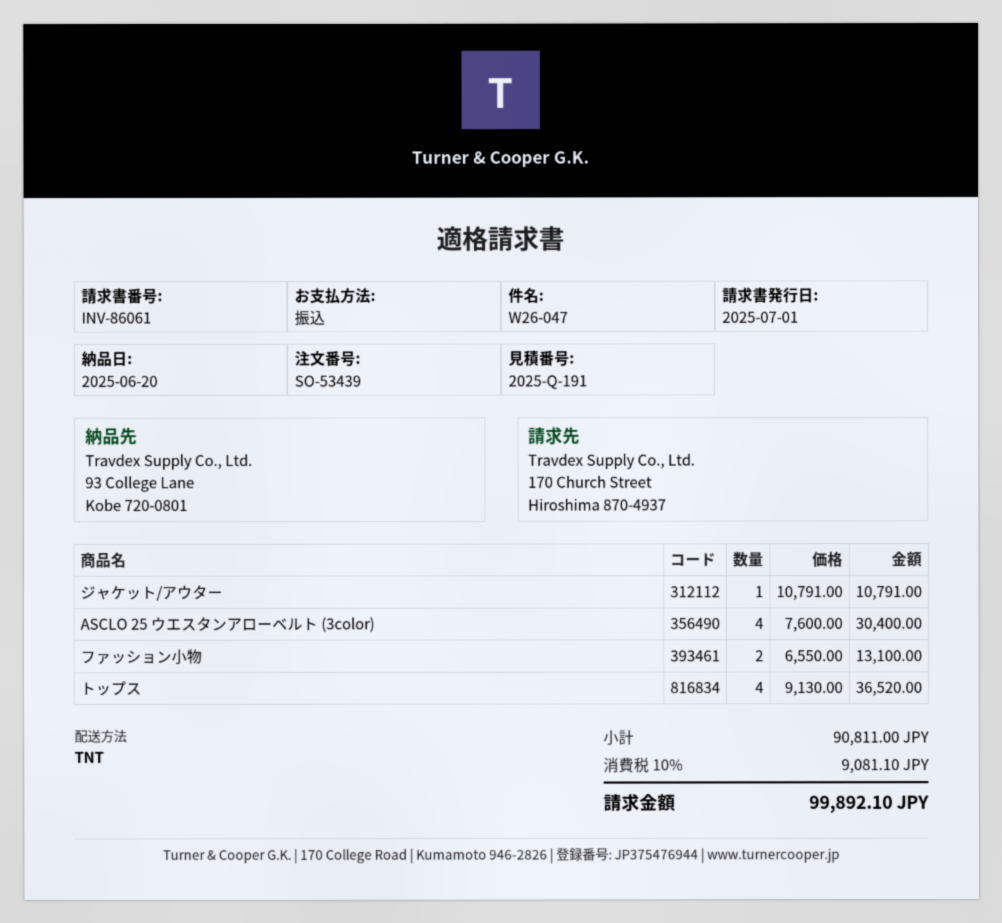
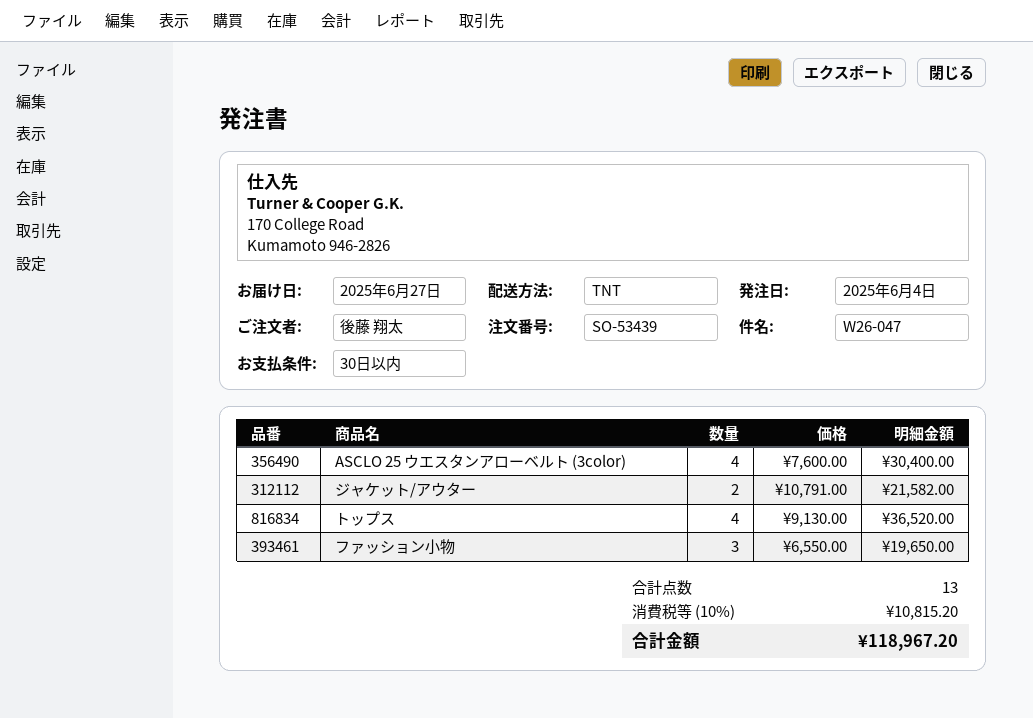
delivery date: 2025-06-20 -> 2025-06-27
ジャケット/アウター: 1 x 10791.00 = 10791.00 -> 2 x 10791.00 = 21582.00
ファッション小物: 2 x 6550.00 = 13100.00 -> 3 x 6550.00 = 19650.00
tax: 10% = 9081.10 -> 10% = 10815.20
total: 99892.10 -> 118967.20

